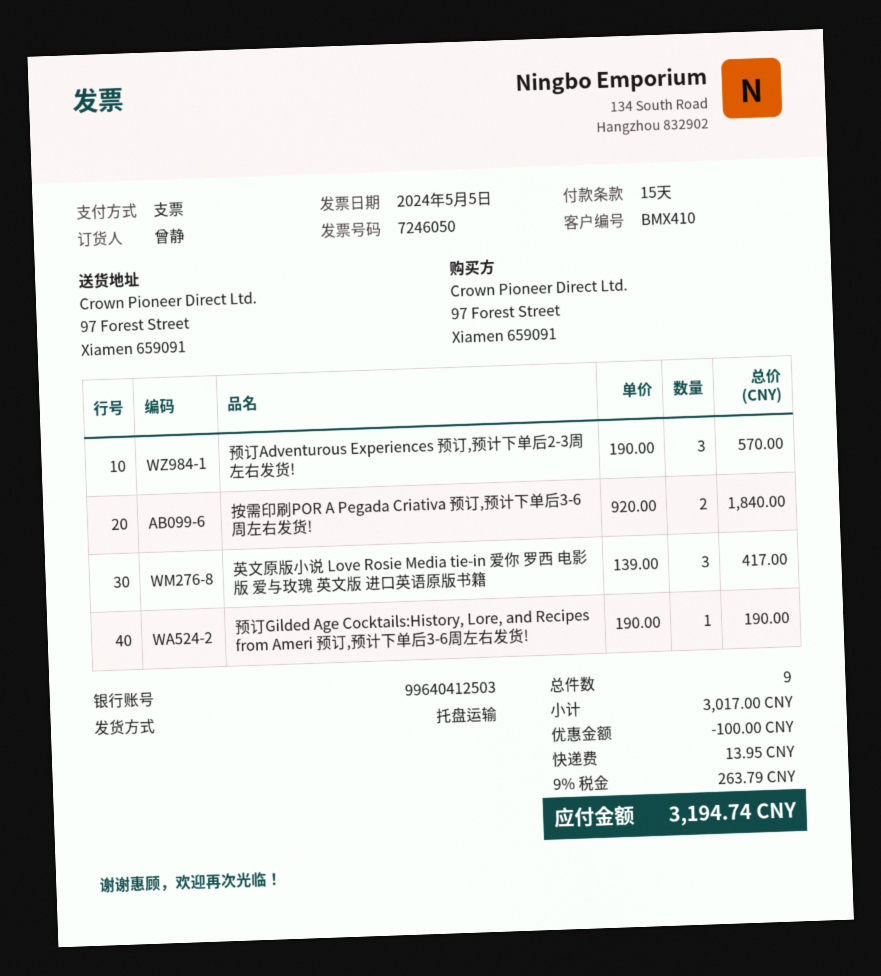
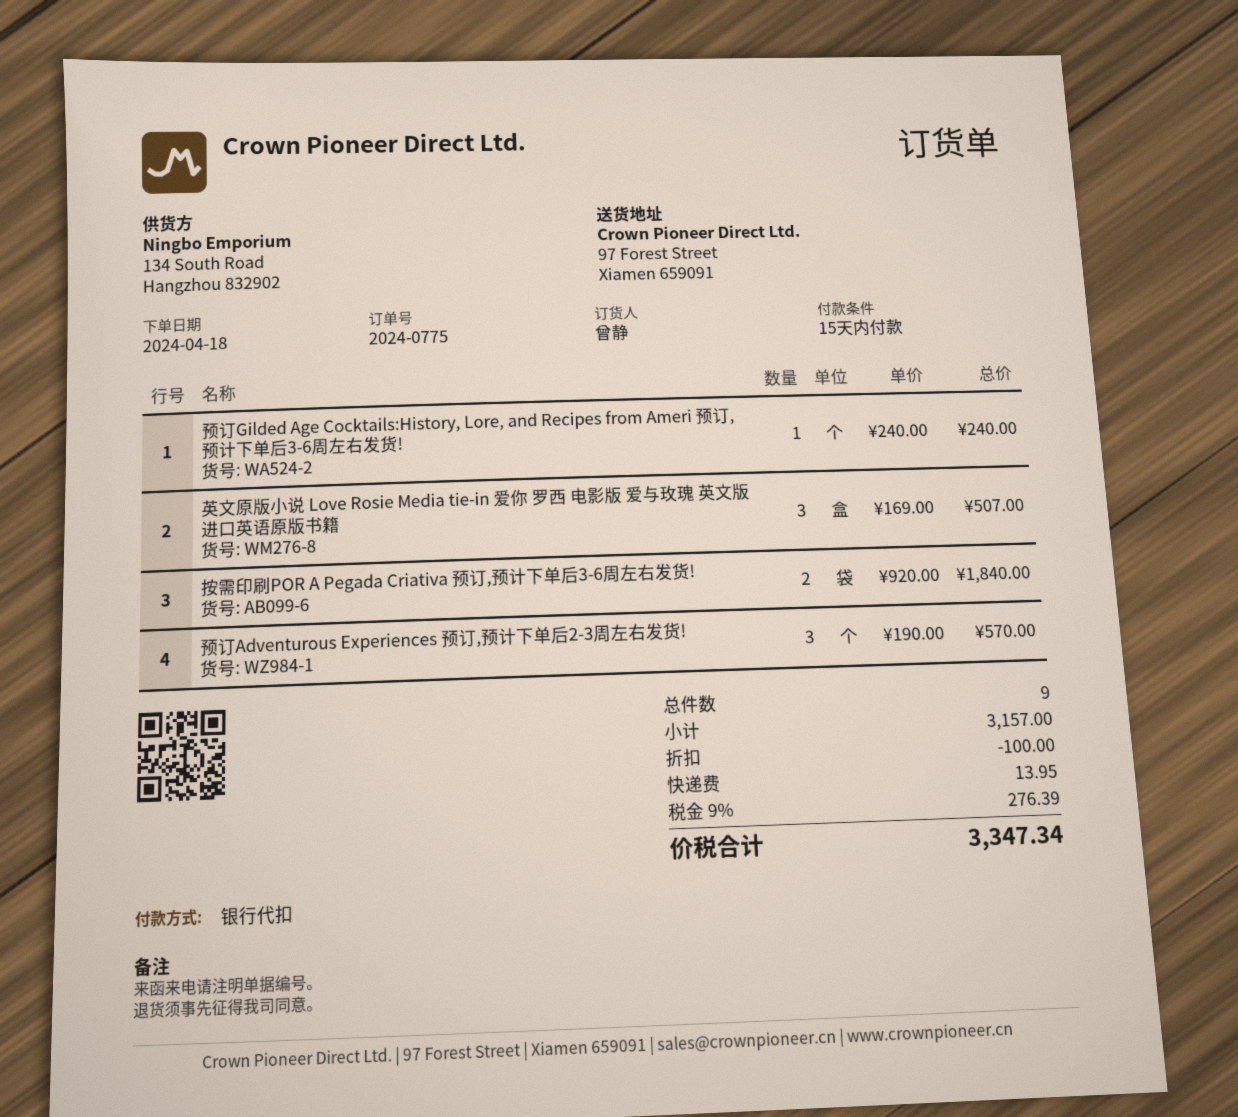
payment method: cheque -> direct debit
英文原版小说 Love Rosie Media tie-in 爱你 罗西 电影版 爱与玫瑰 英文版 进口英语原版书籍: 3 x 139.00 = 417.00 -> 3 x 169.00 = 507.00
预订Gilded Age Cocktails:History, Lore, and Recipes from Ameri 预订,预计下单后3-6周左右发货!: 1 x 190.00 = 190.00 -> 1 x 240.00 = 240.00
subtotal: 3017.00 -> 3157.00
tax: 9% = 263.79 -> 9% = 276.39
total: 3194.74 -> 3347.34

